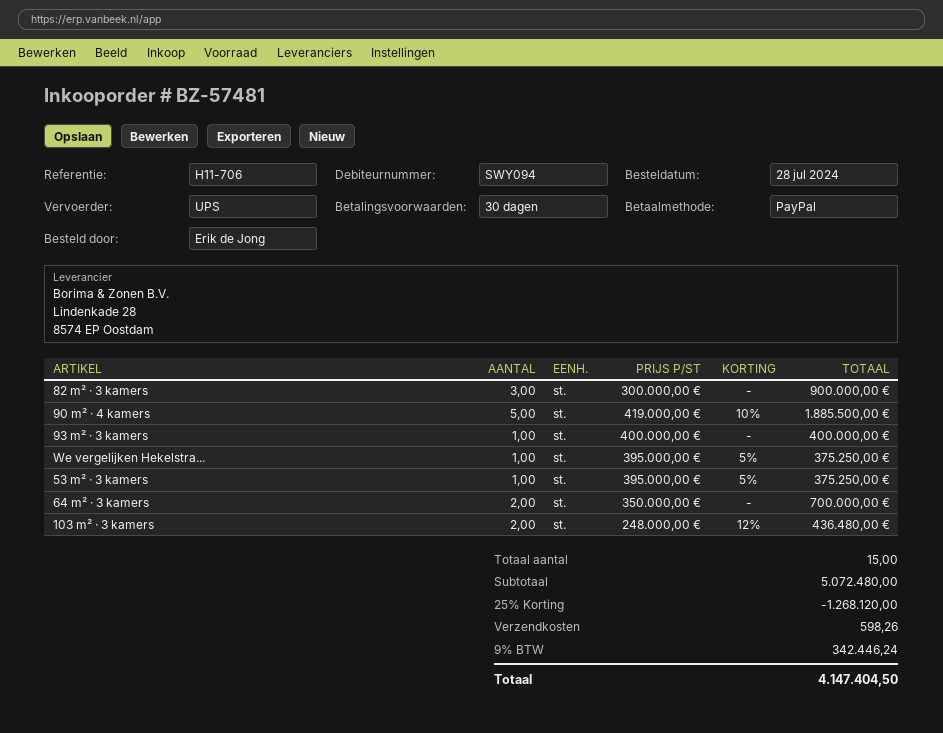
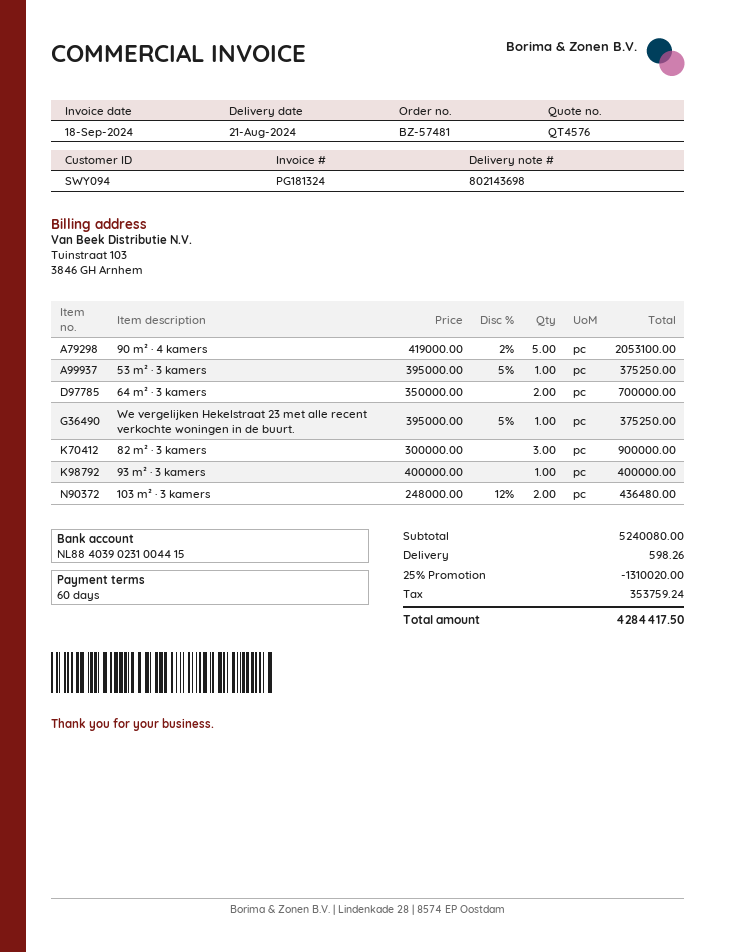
payment terms: 30 days -> 60 days
90 m² · 4 kamers: 5 x 419000.00 - 10% = 1885500.00 -> 5 x 419000.00 - 2% = 2053100.00
subtotal: 5072480.00 -> 5240080.00
discount: 25% = 1268120.00 -> 25% = 1310020.00
tax: 342446.24 -> 353759.24
total: 4147404.50 -> 4284417.50

